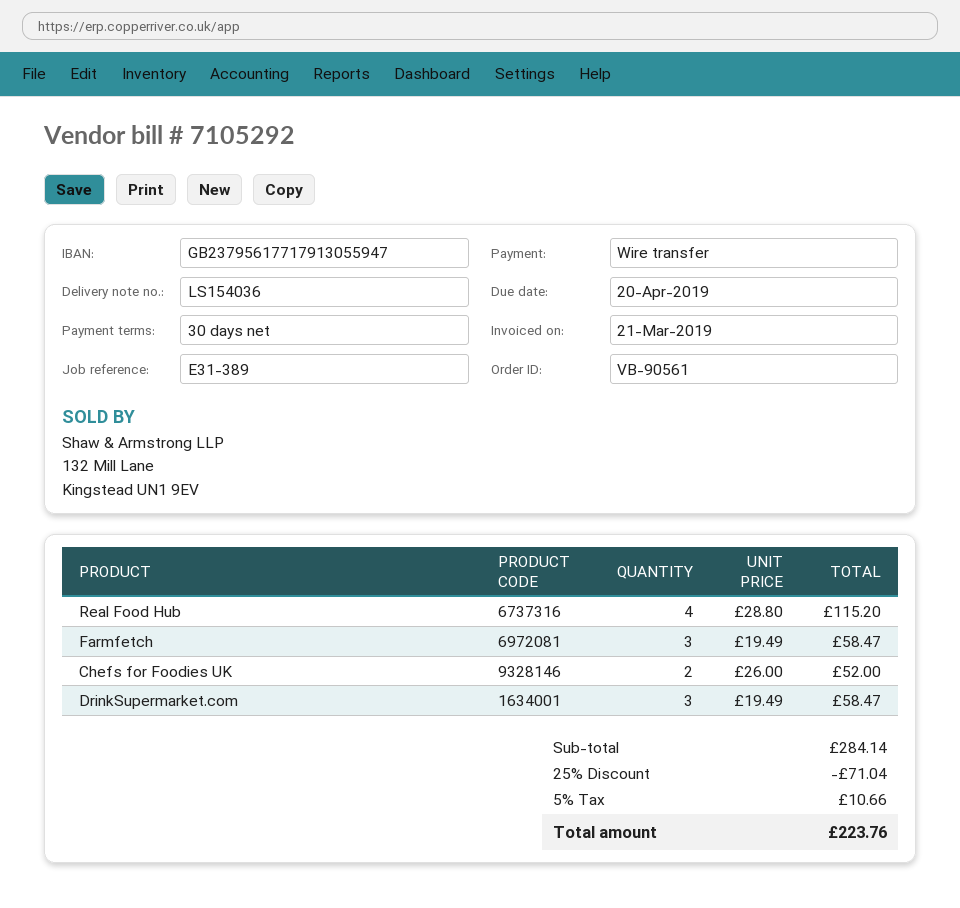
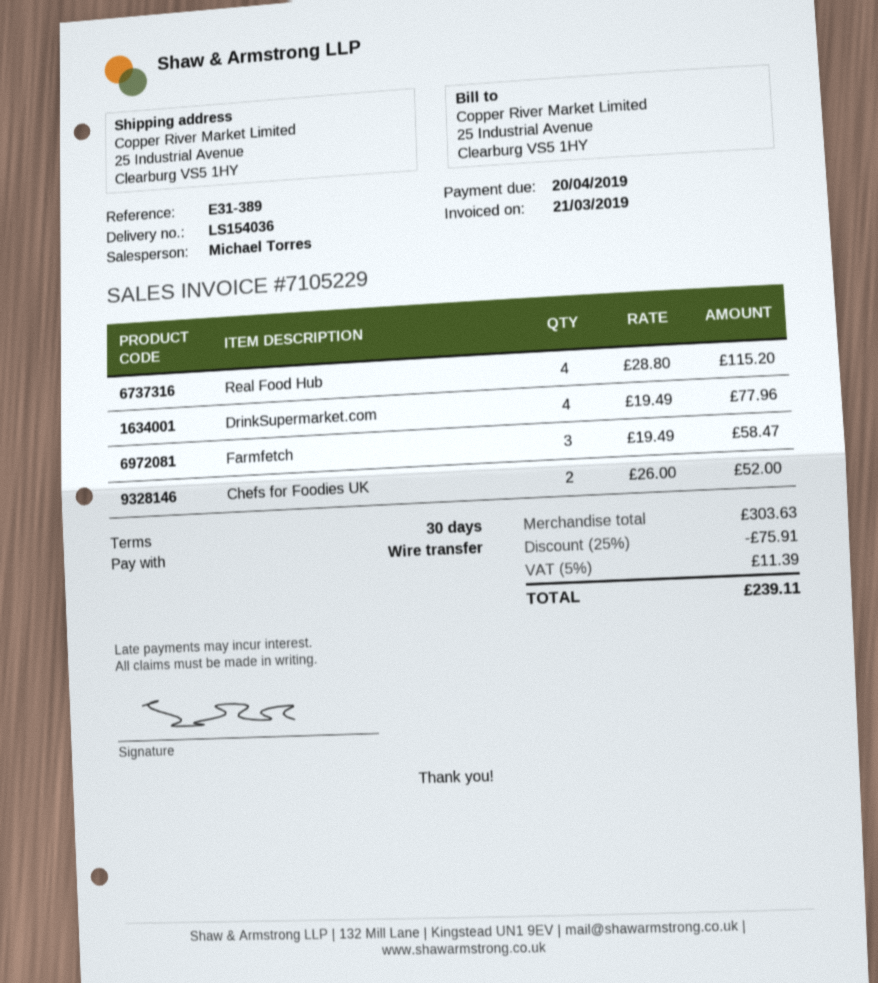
invoice number: 7105292 -> 7105229
DrinkSupermarket.com: 3 x 19.49 = 58.47 -> 4 x 19.49 = 77.96
subtotal: 284.14 -> 303.63
discount: 25% = 71.04 -> 25% = 75.91
tax: 5% = 10.66 -> 5% = 11.39
total: 223.76 -> 239.11

